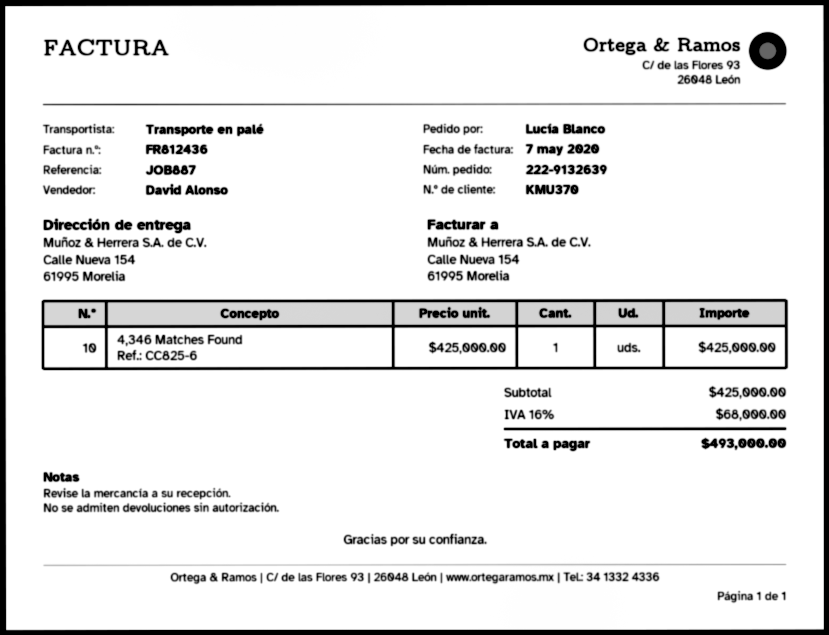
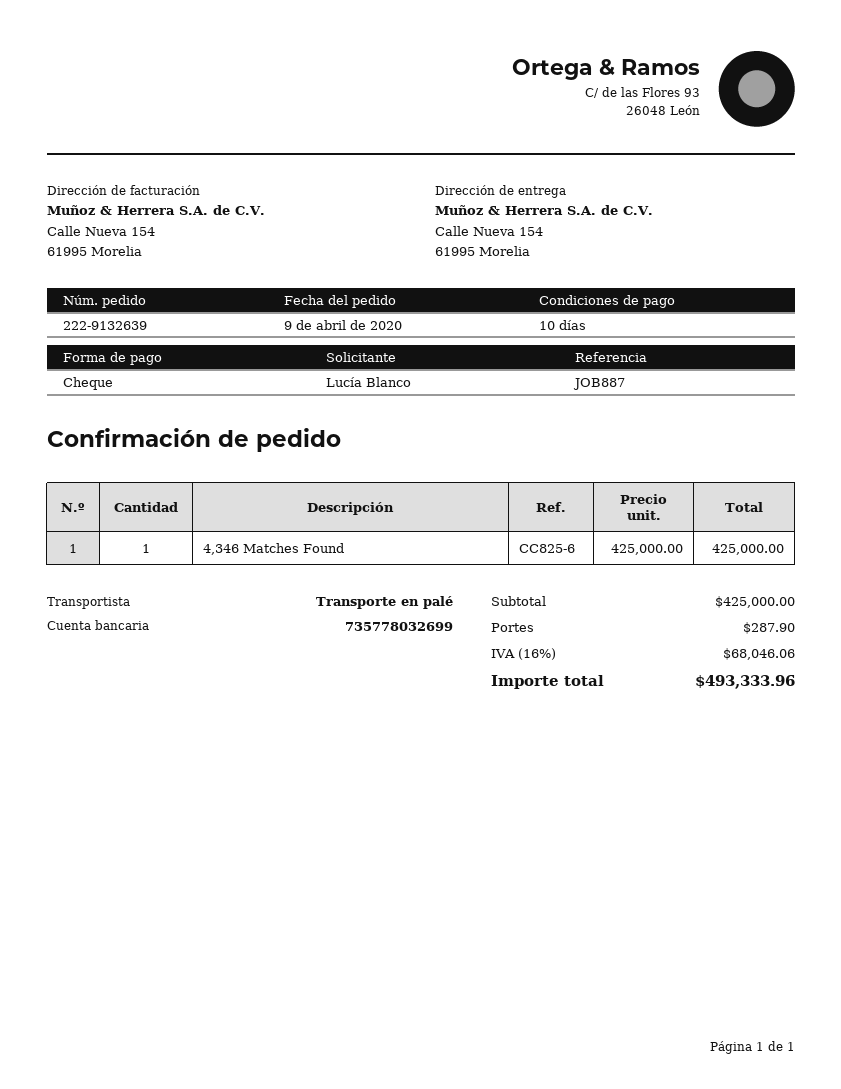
shipping: none -> 287.90
tax: 16% = 68000.00 -> 16% = 68046.06
total: 493000.00 -> 493333.96

